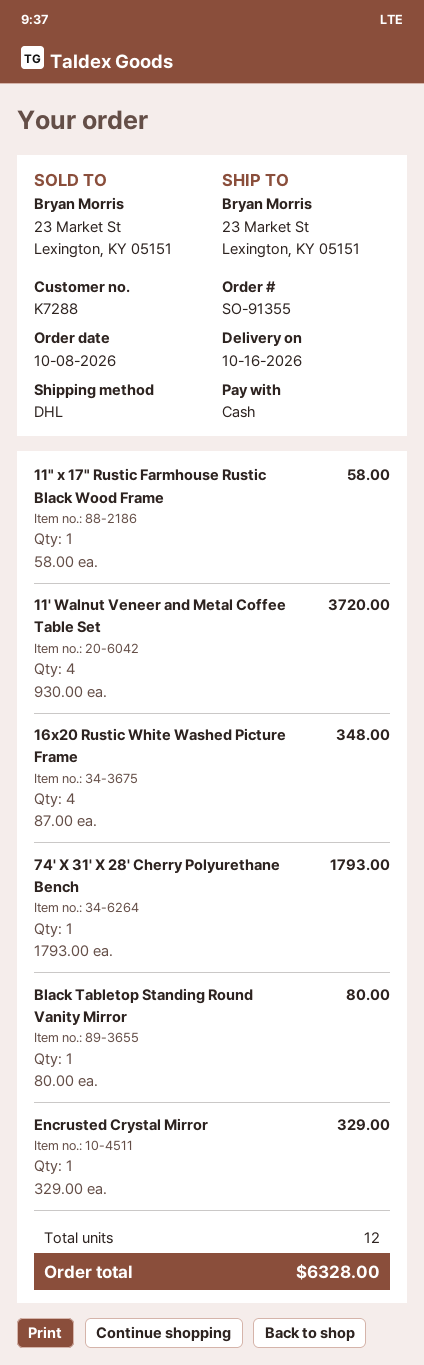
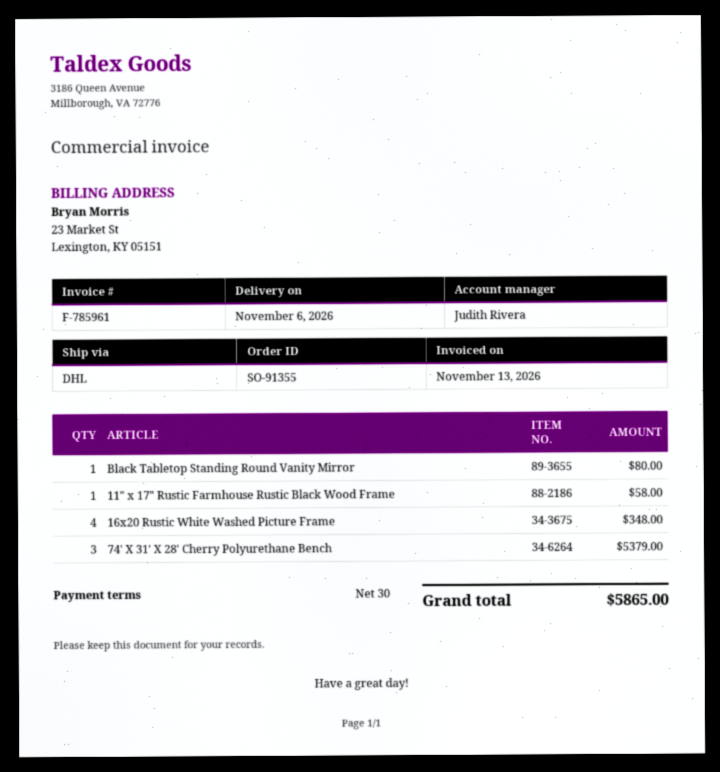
delivery date: 2026-10-16 -> 2026-11-06
11' Walnut Veneer and Metal Coffee Table Set: 4 for 3720.00 -> none
74' X 31' X 28' Cherry Polyurethane Bench: 1 for 1793.00 -> 3 for 5379.00
Encrusted Crystal Mirror: 1 for 329.00 -> none
total: 6328.00 -> 5865.00

